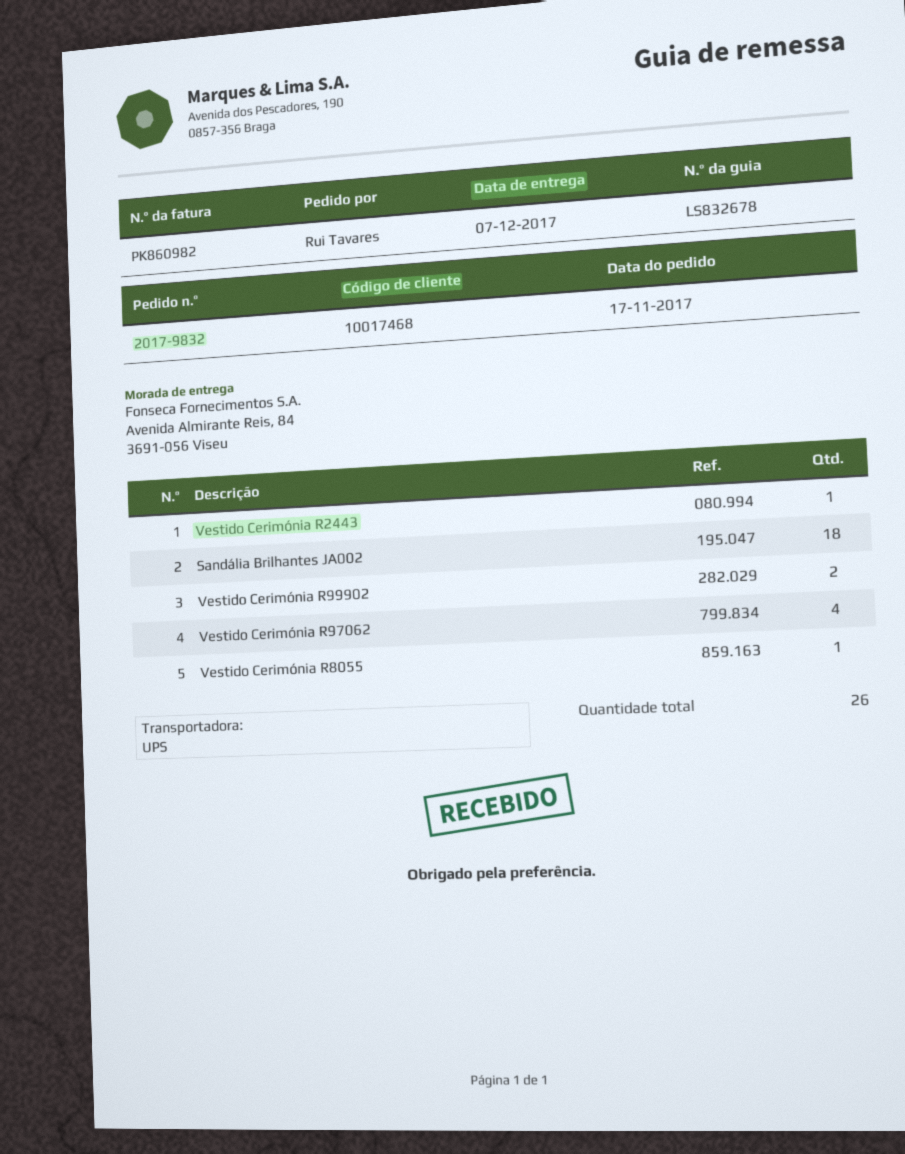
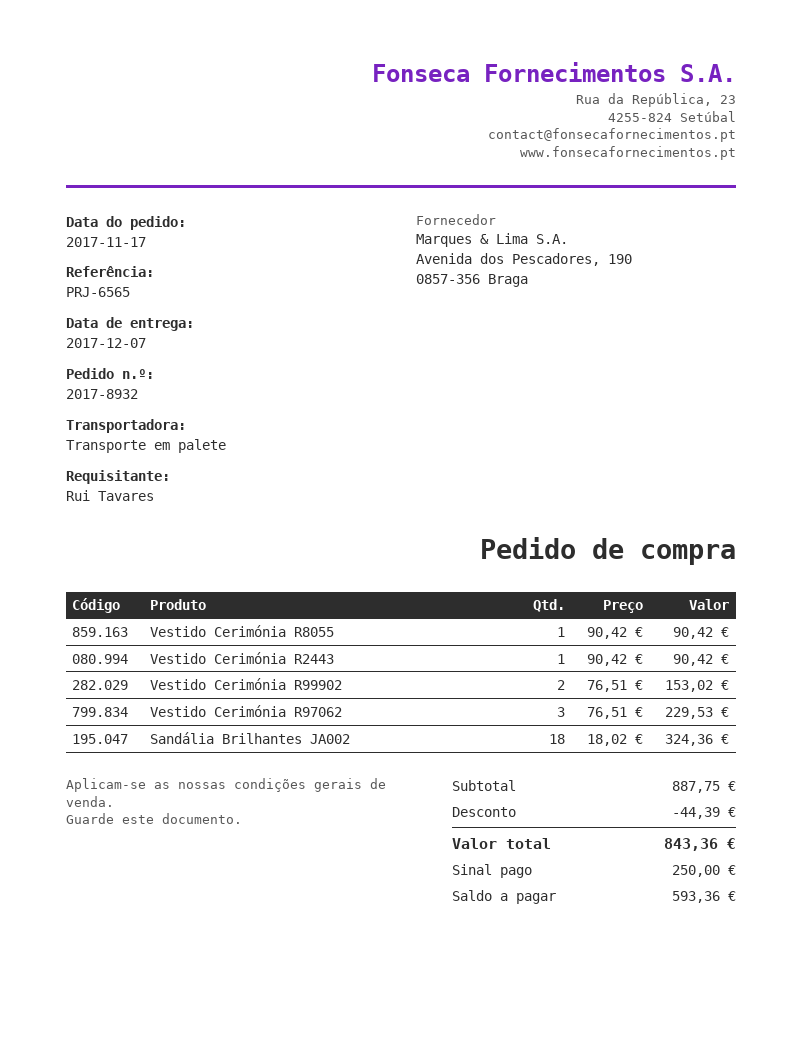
order number: 2017-9832 -> 2017-8932
shipping method: UPS -> pallet freight
Vestido Cerimónia R97062: 4 -> 3

